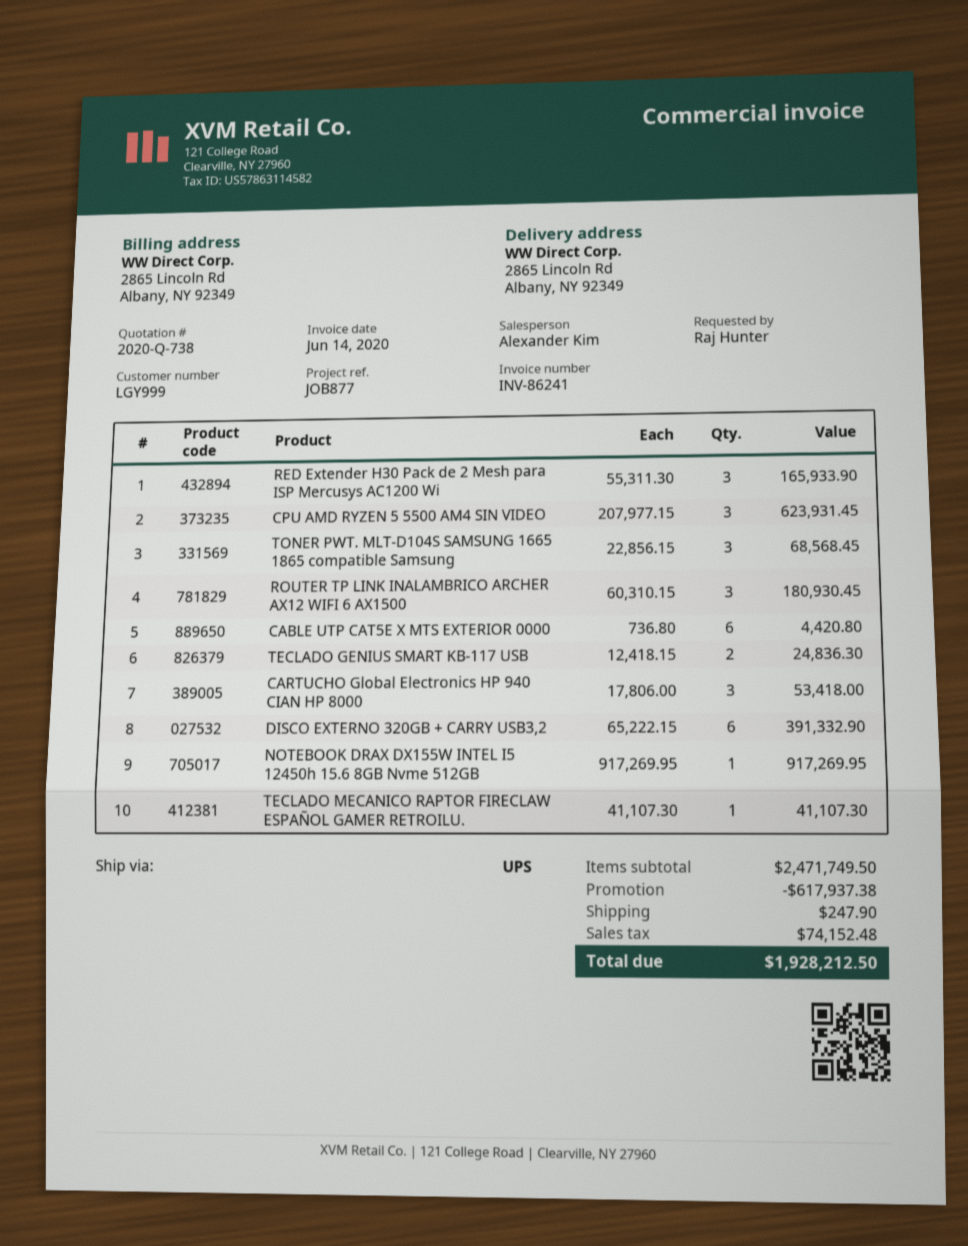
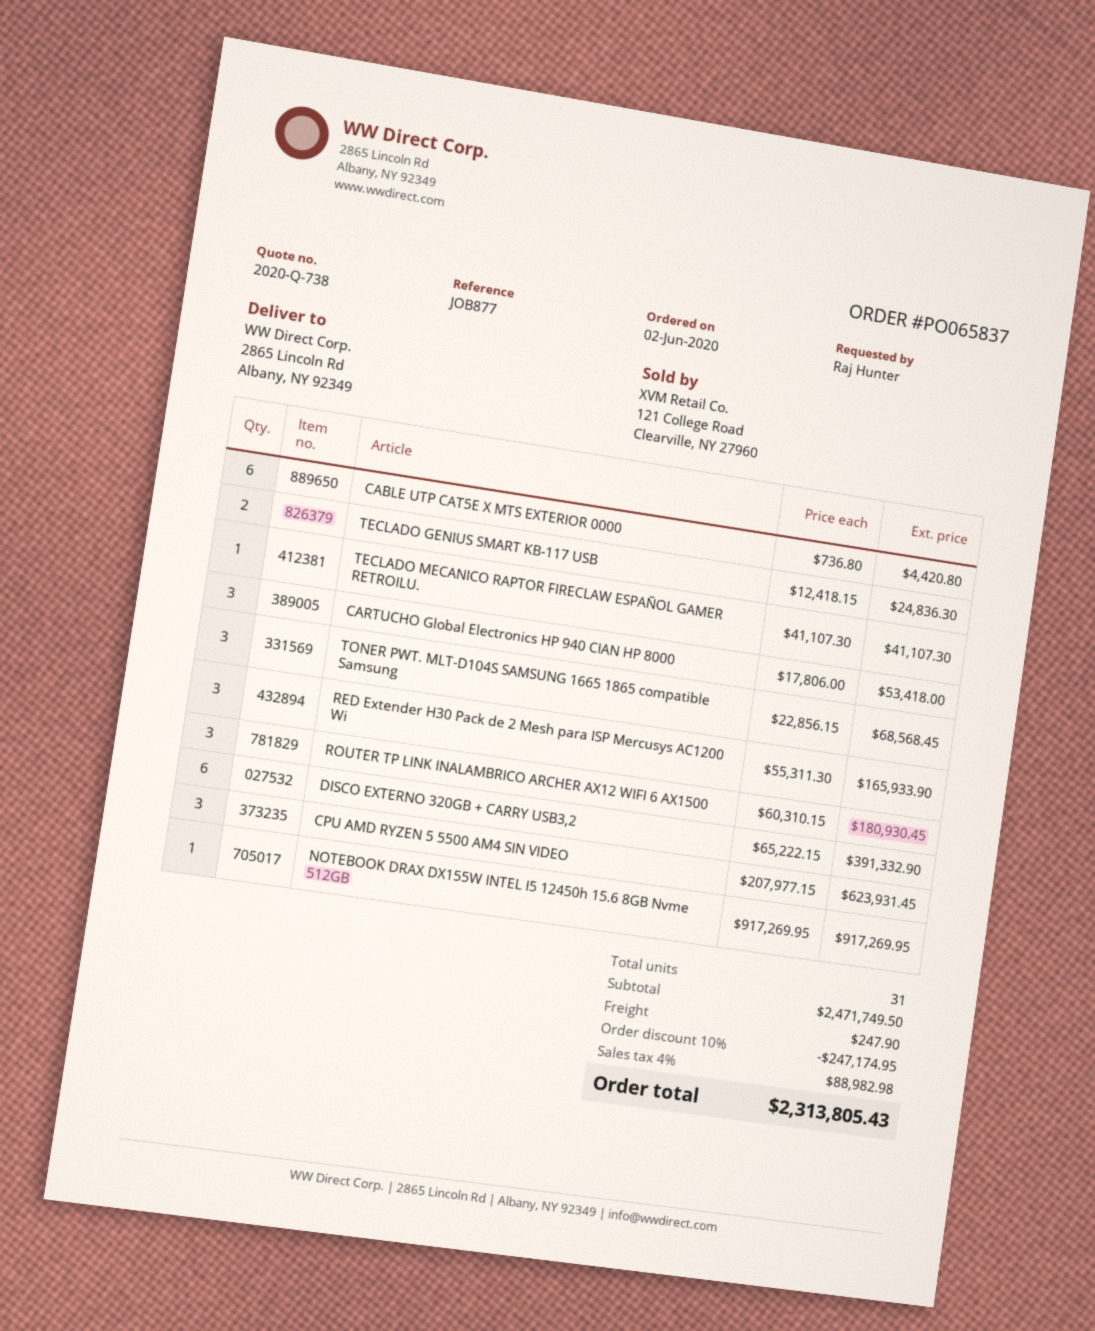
discount: 617937.38 -> 247174.95
tax: 74152.48 -> 88982.98
total: 1928212.50 -> 2313805.43

